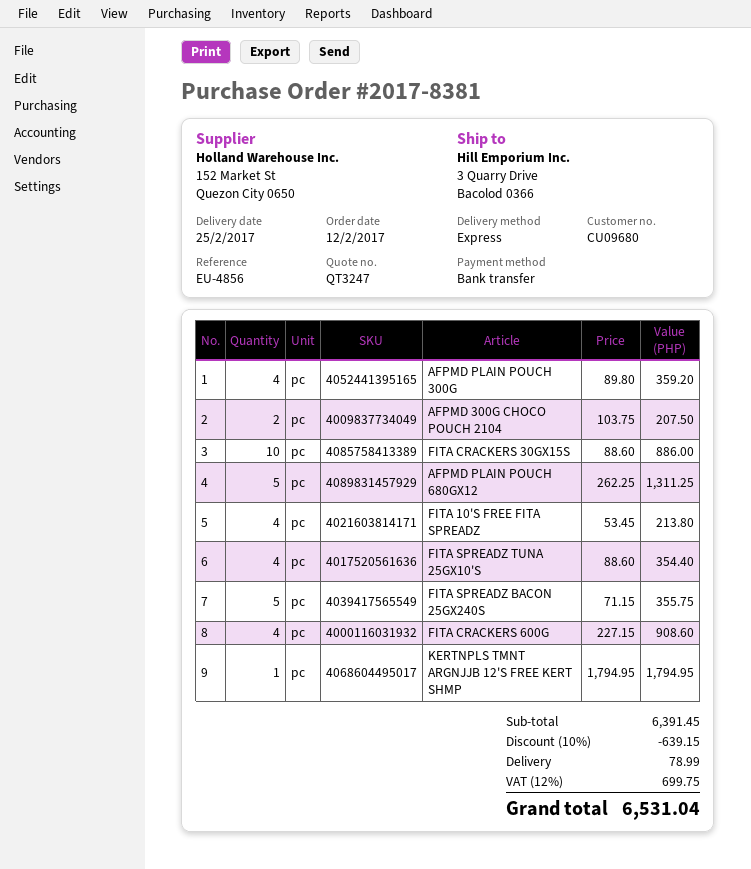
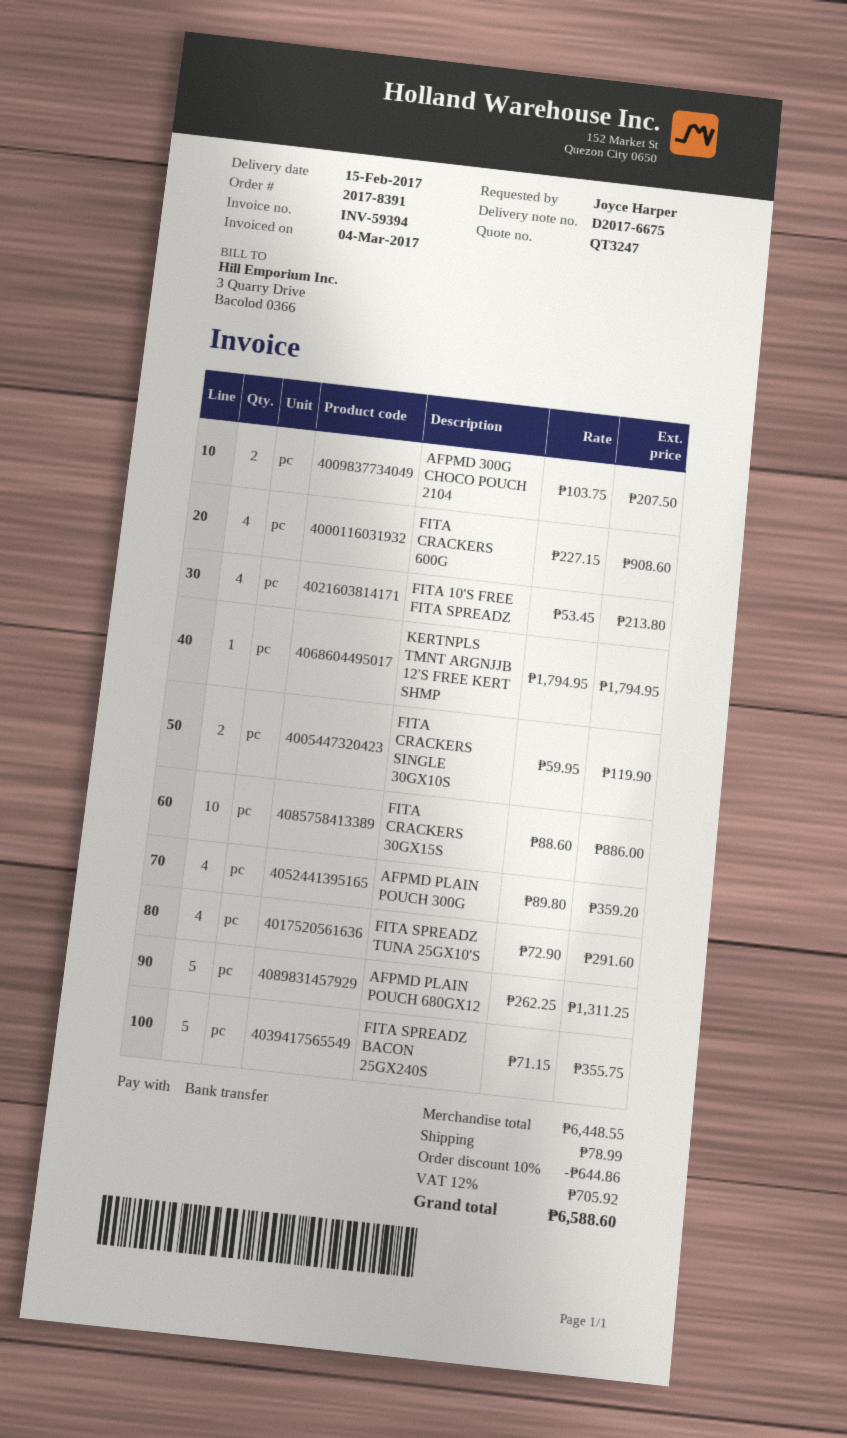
order number: 2017-8381 -> 2017-8391
delivery date: 2017-02-25 -> 2017-02-15
FITA SPREADZ TUNA 25GX10'S: 4 x 88.60 = 354.40 -> 4 x 72.90 = 291.60
FITA CRACKERS SINGLE 30GX10S: none -> 2 x 59.95 = 119.90
subtotal: 6391.45 -> 6448.55
discount: 10% = 639.15 -> 10% = 644.86
tax: 12% = 699.75 -> 12% = 705.92
total: 6531.04 -> 6588.60

